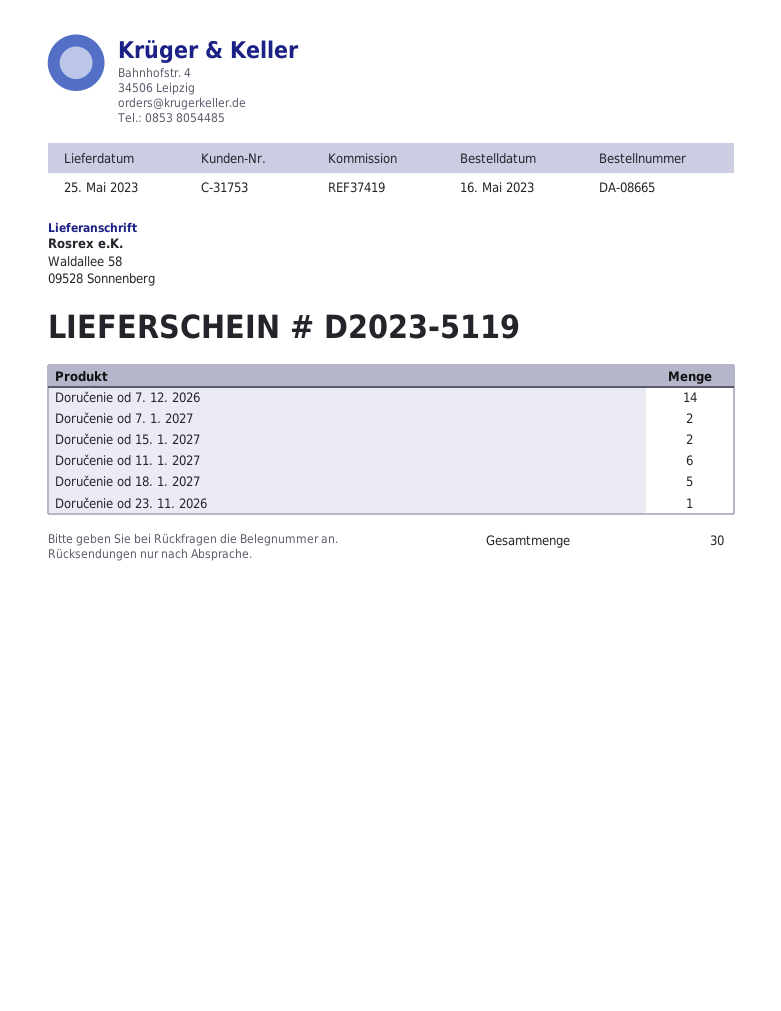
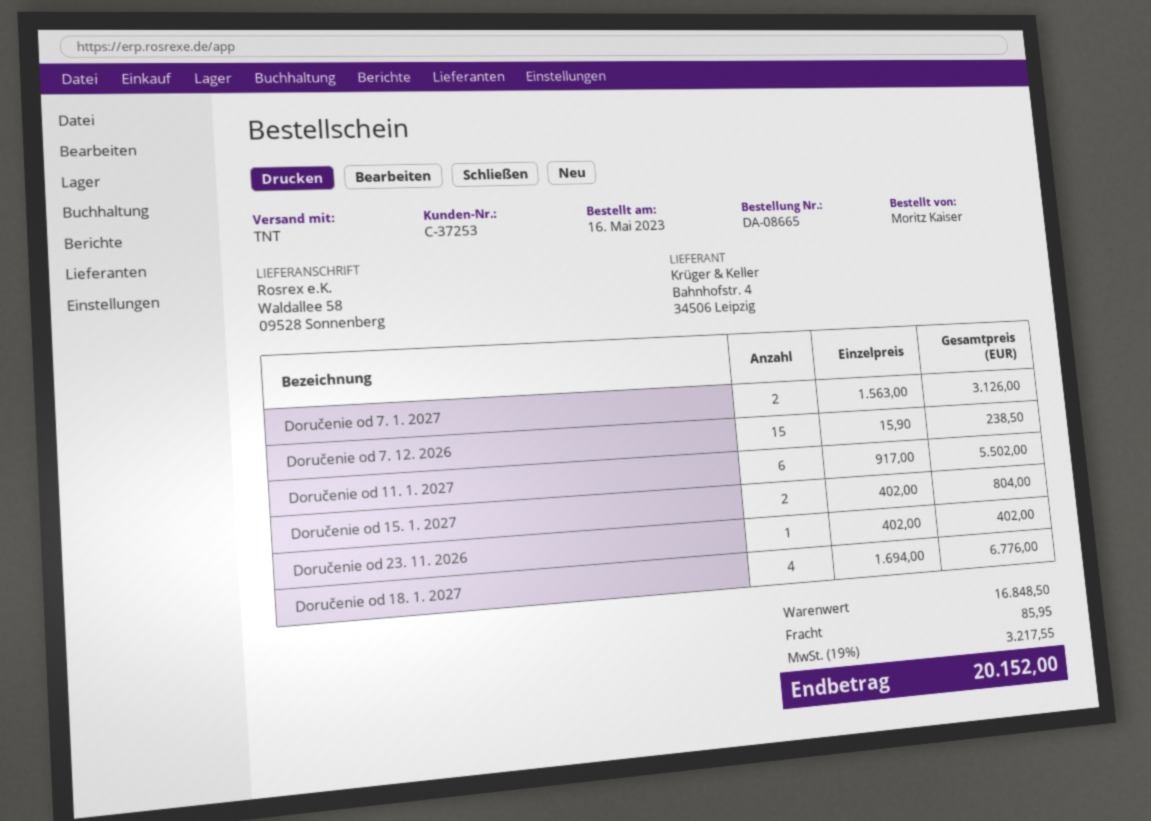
customer number: C-31753 -> C-37253
Doručenie od 7. 12. 2026: 14 -> 15
Doručenie od 18. 1. 2027: 5 -> 4

